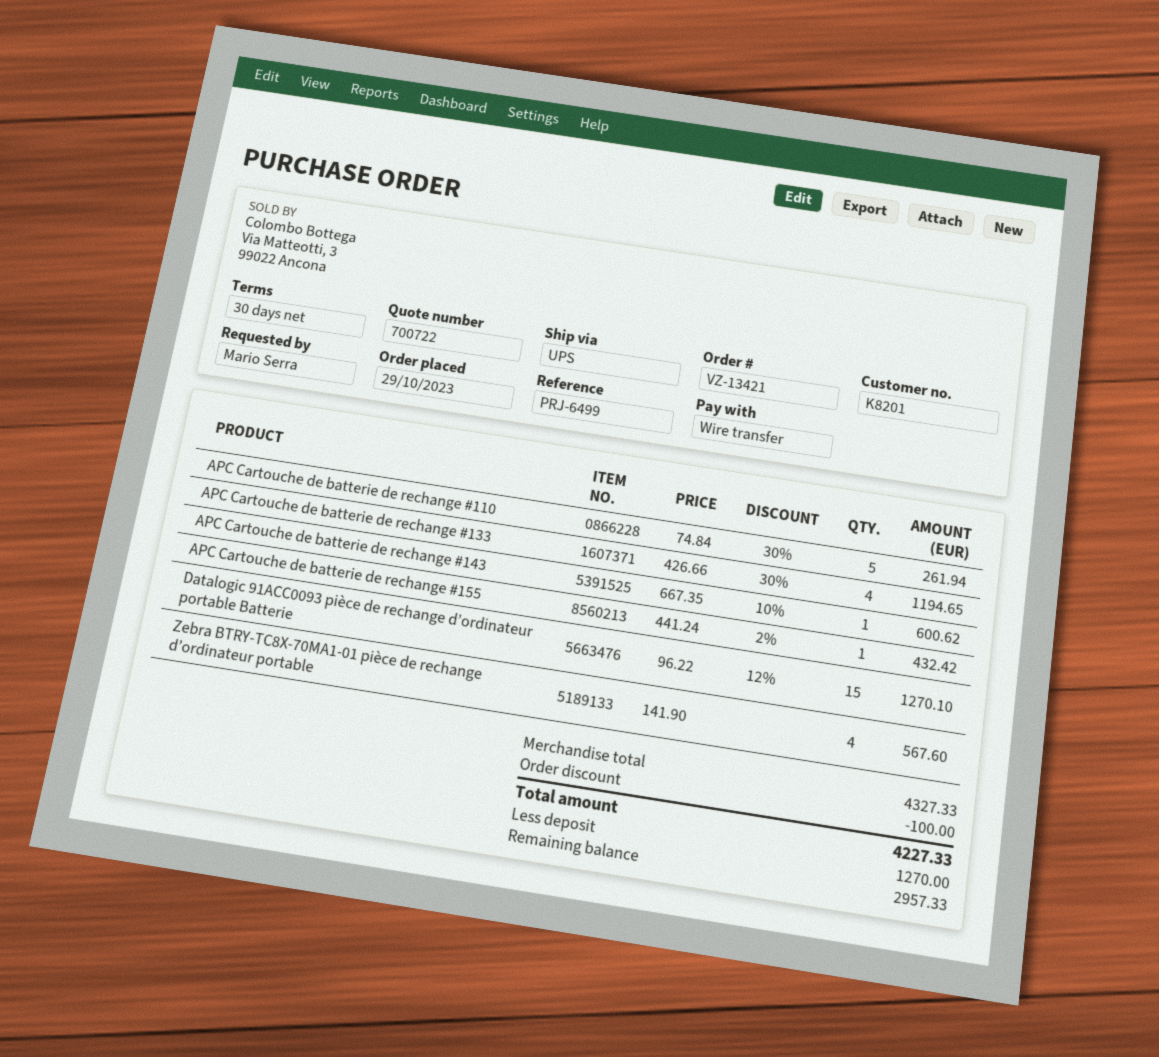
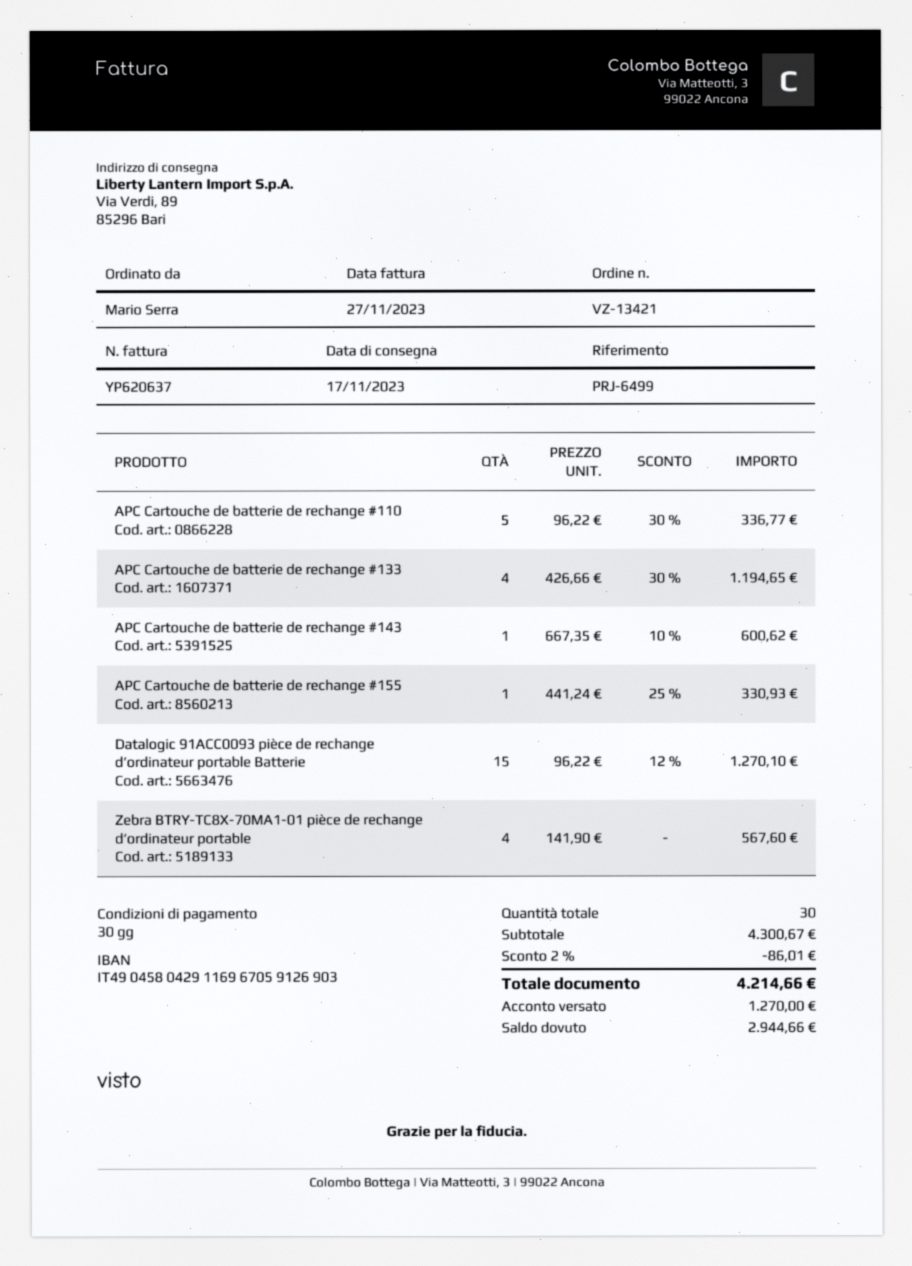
APC Cartouche de batterie de rechange #110: 5 x 74.84 - 30% = 261.94 -> 5 x 96.22 - 30% = 336.77
APC Cartouche de batterie de rechange #155: 1 x 441.24 - 2% = 432.42 -> 1 x 441.24 - 25% = 330.93
subtotal: 4327.33 -> 4300.67
discount: 100.00 -> 86.01
total: 4227.33 -> 4214.66
balance: 2957.33 -> 2944.66

